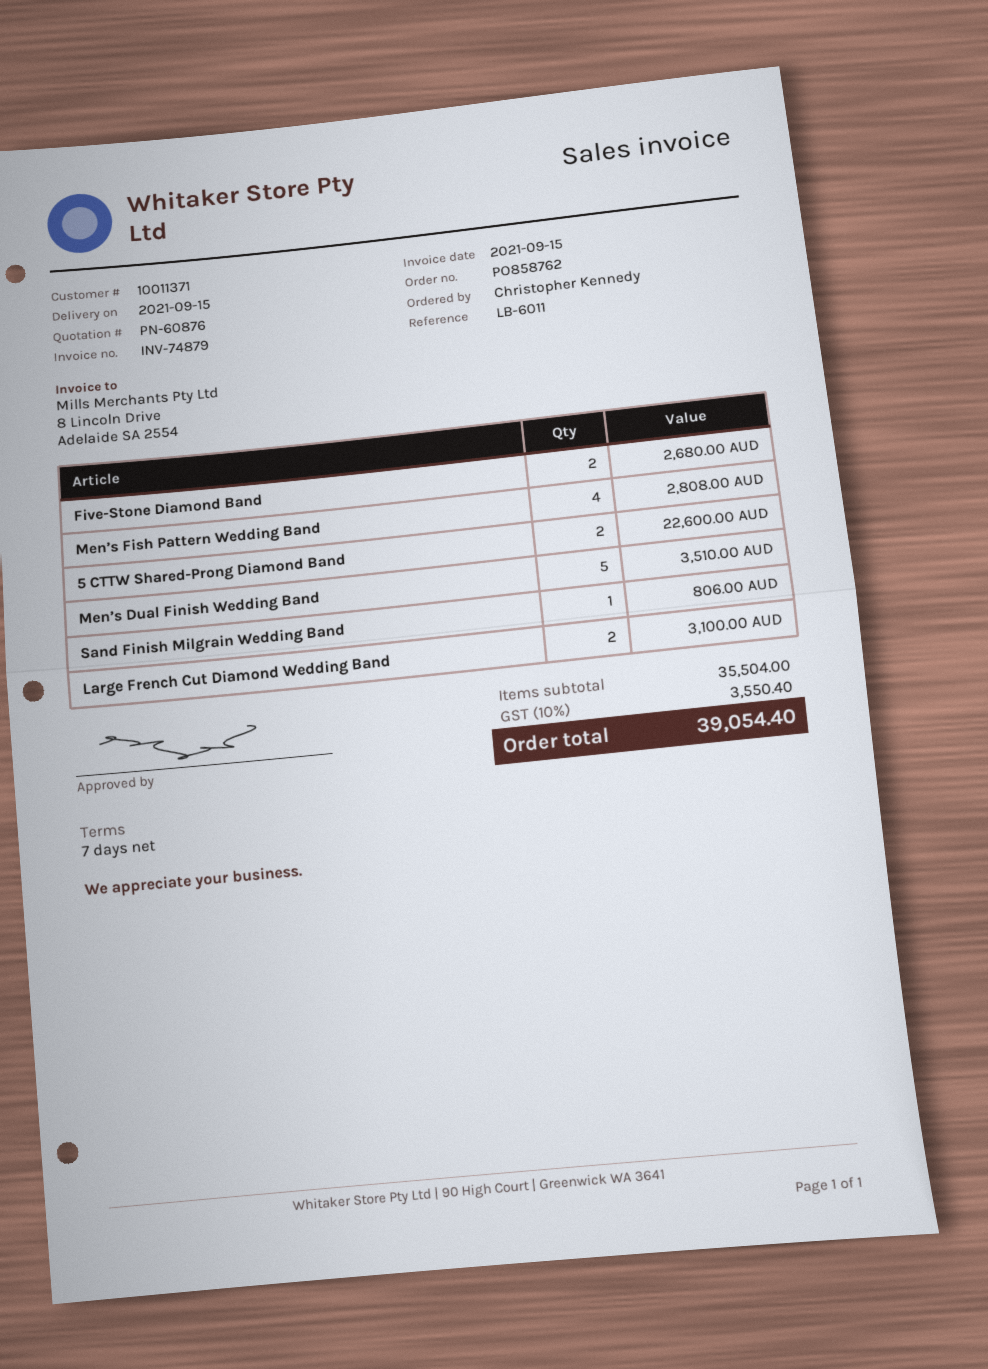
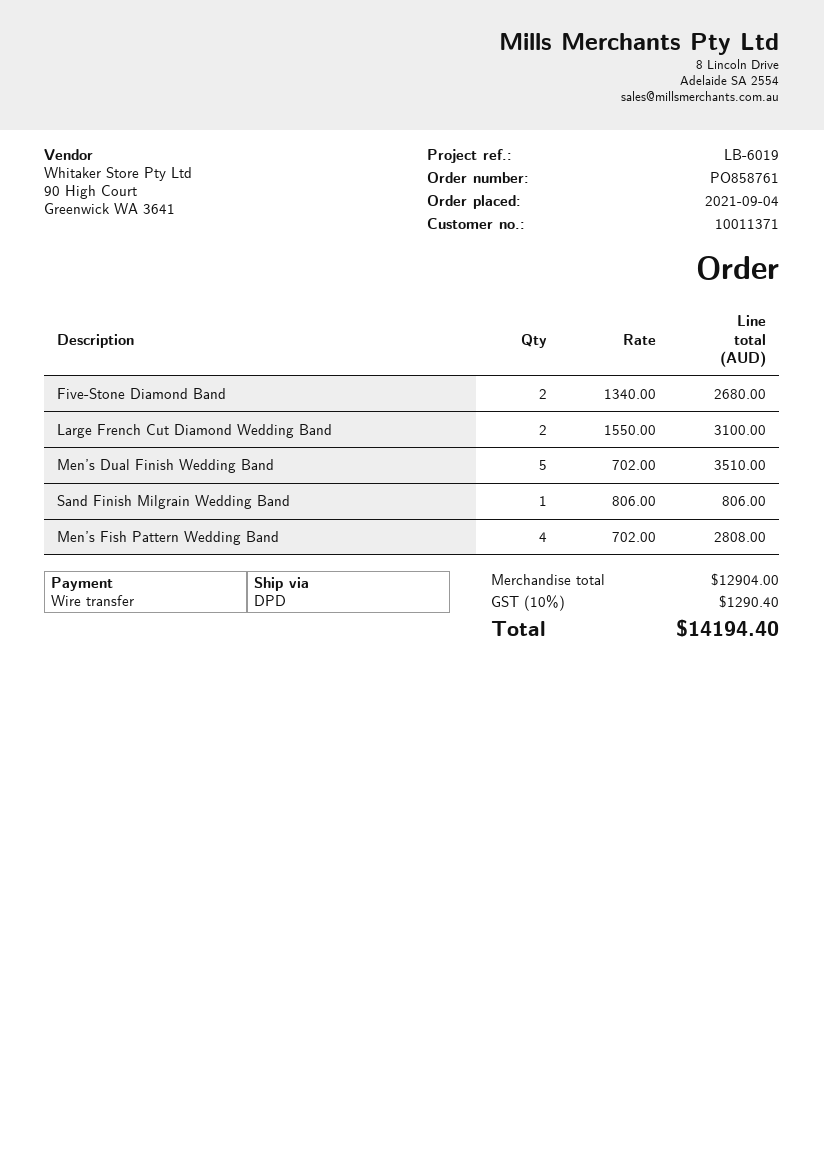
order number: PO858762 -> PO858761
reference: LB-6011 -> LB-6019
5 CTTW Shared-Prong Diamond Band: 2 for 22600.00 -> none
subtotal: 35504.00 -> 12904.00
tax: 10% = 3550.40 -> 10% = 1290.40
total: 39054.40 -> 14194.40

